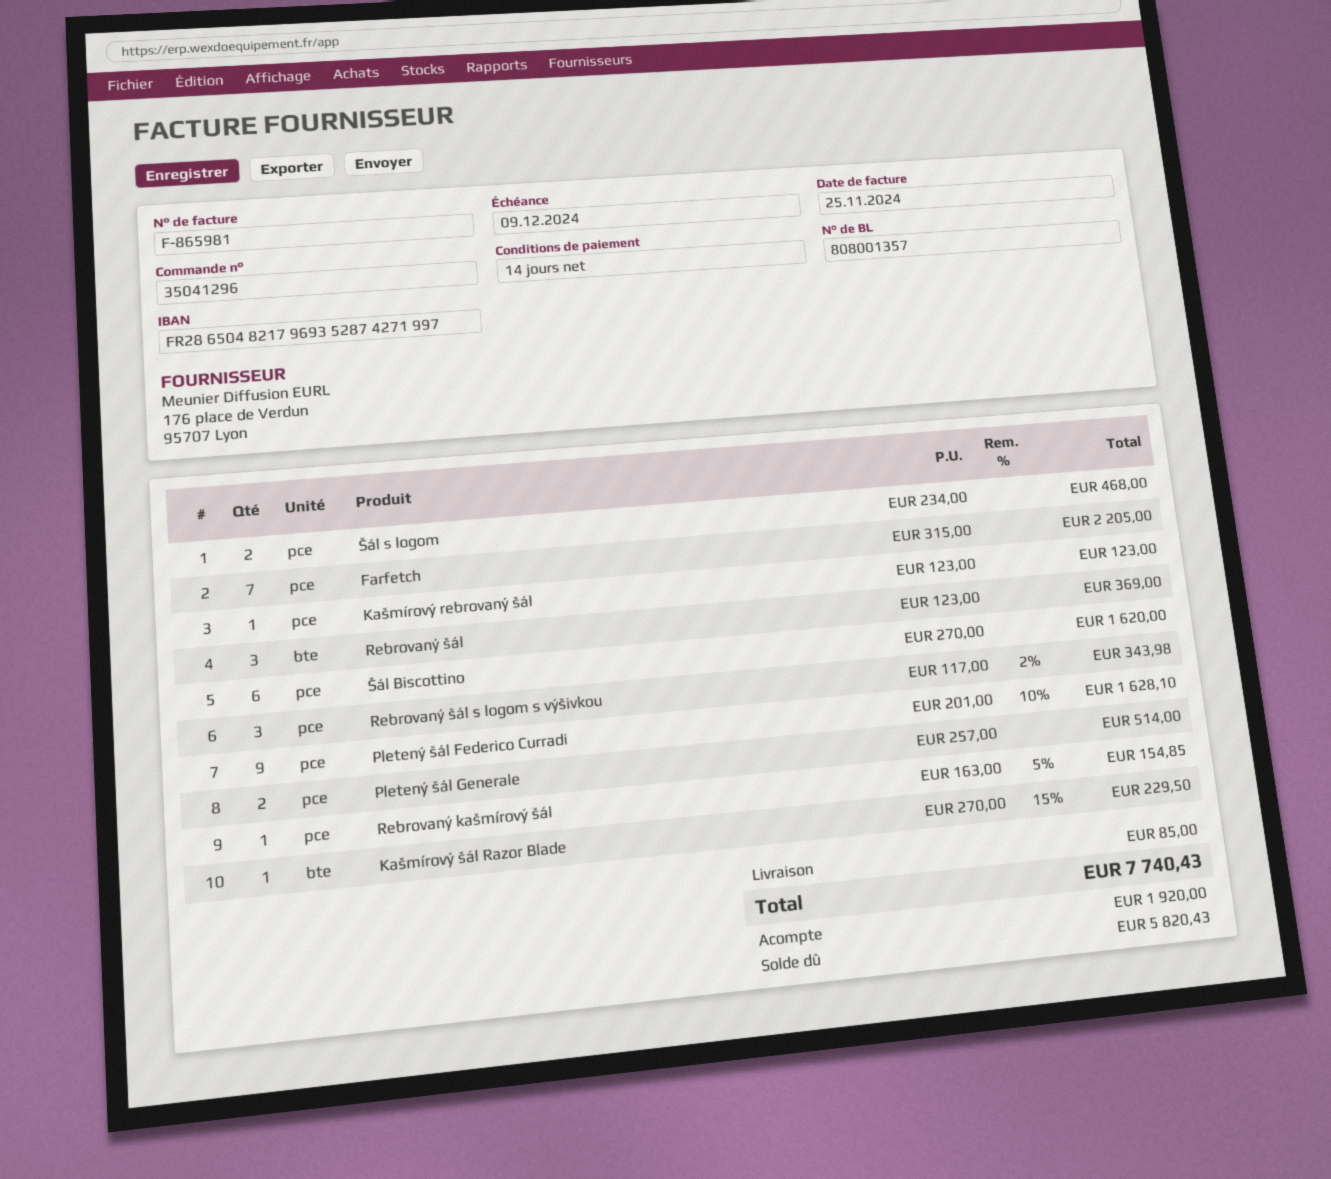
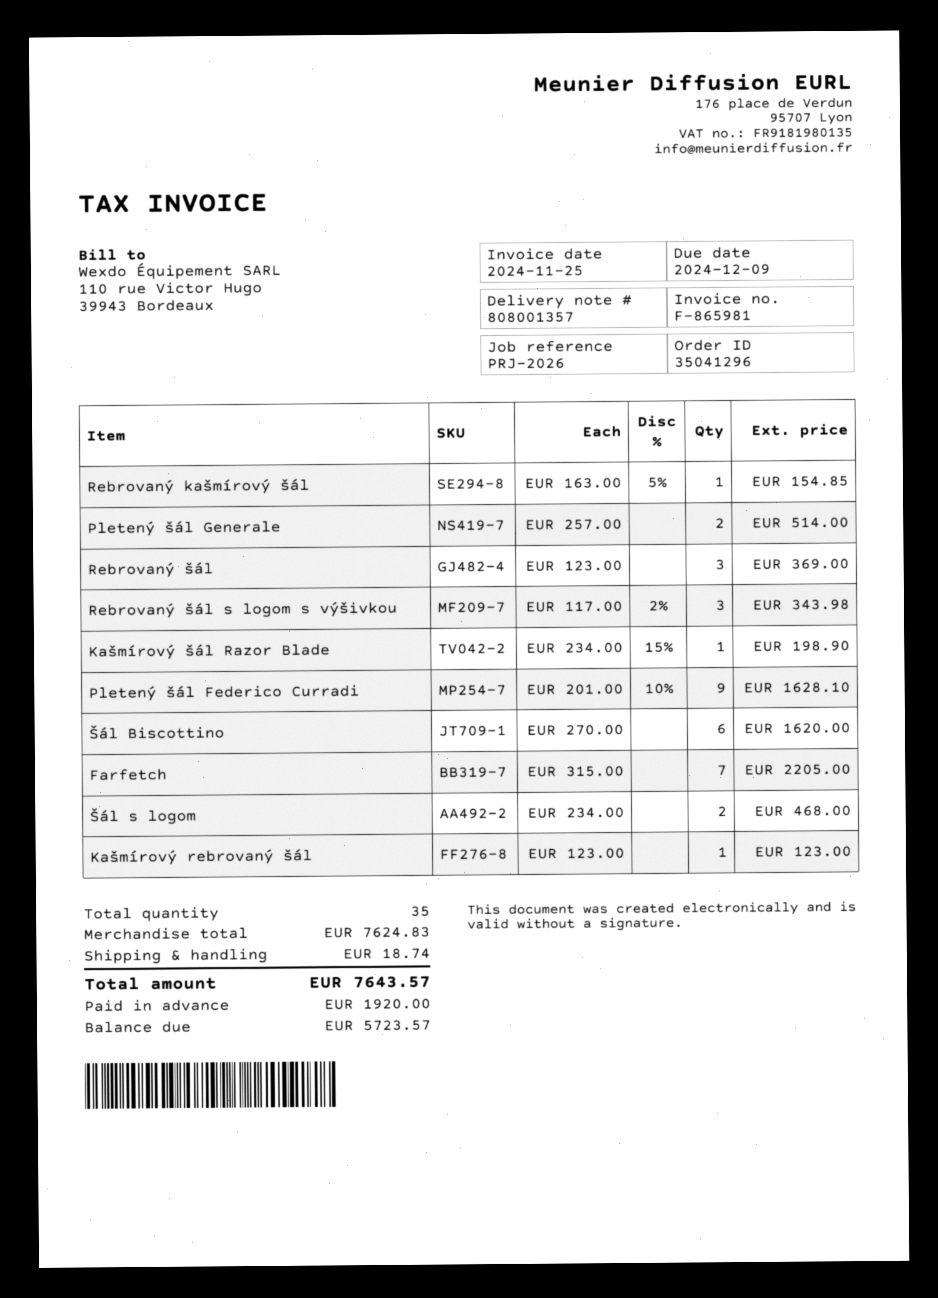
Kašmírový šál Razor Blade: 1 x 270.00 - 15% = 229.50 -> 1 x 234.00 - 15% = 198.90
shipping: 85.00 -> 18.74
total: 7740.43 -> 7643.57
balance: 5820.43 -> 5723.57

